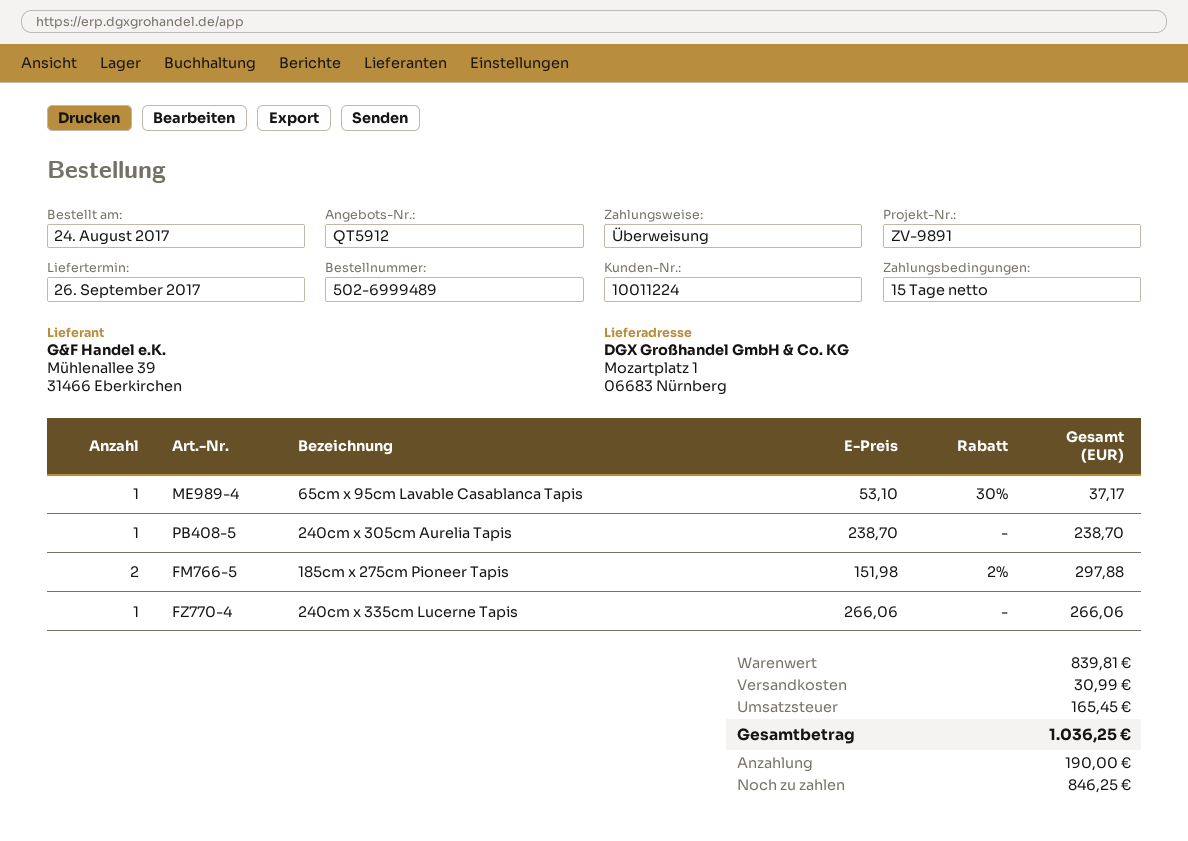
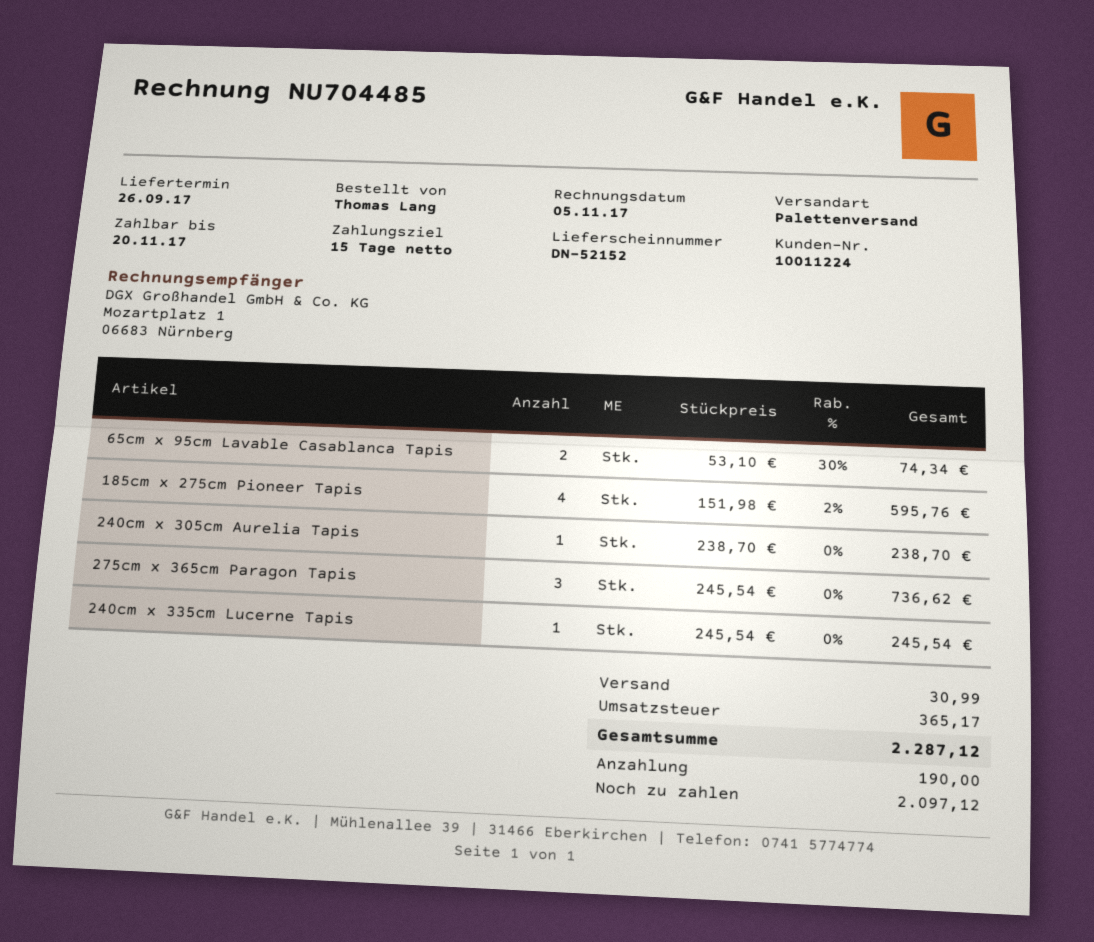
65cm x 95cm Lavable Casablanca Tapis: 1 x 53.10 - 30% = 37.17 -> 2 x 53.10 - 30% = 74.34
185cm x 275cm Pioneer Tapis: 2 x 151.98 - 2% = 297.88 -> 4 x 151.98 - 2% = 595.76
240cm x 335cm Lucerne Tapis: 1 x 266.06 = 266.06 -> 1 x 245.54 = 245.54
275cm x 365cm Paragon Tapis: none -> 3 x 245.54 = 736.62
tax: 165.45 -> 365.17
total: 1036.25 -> 2287.12
balance: 846.25 -> 2097.12

